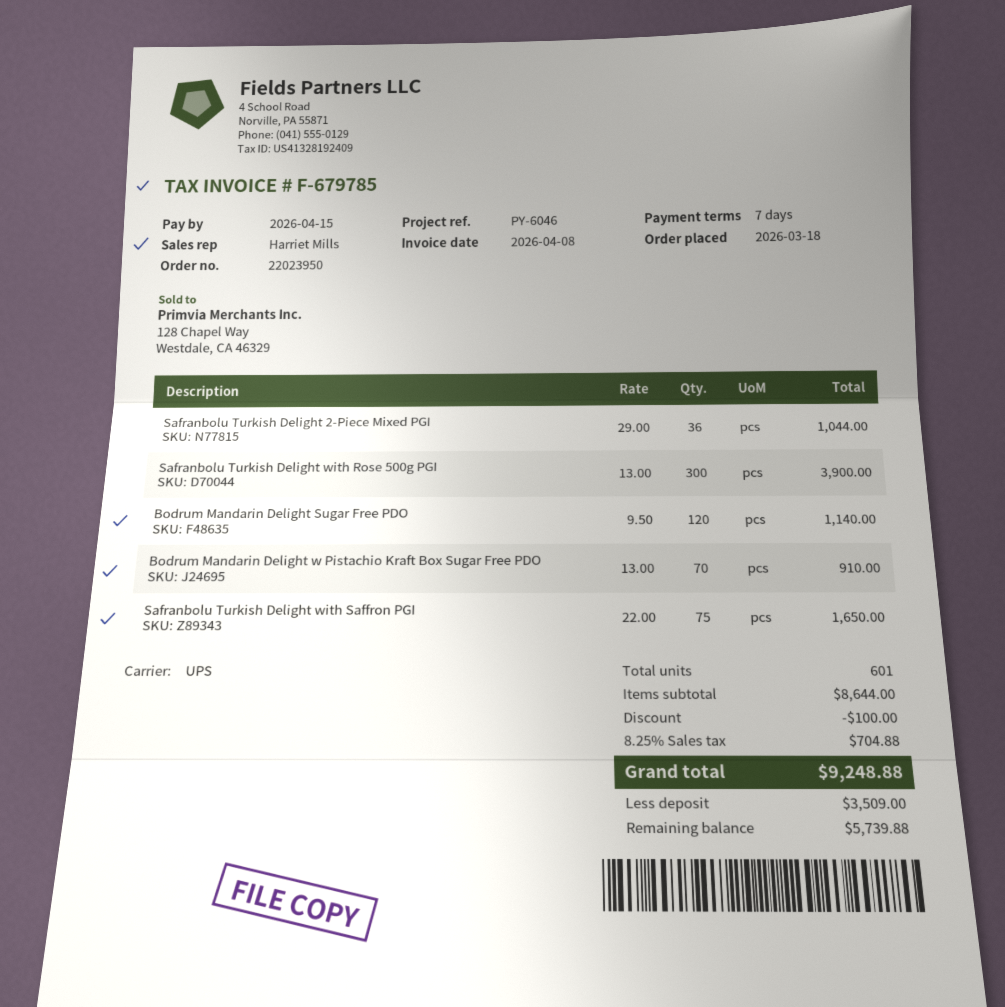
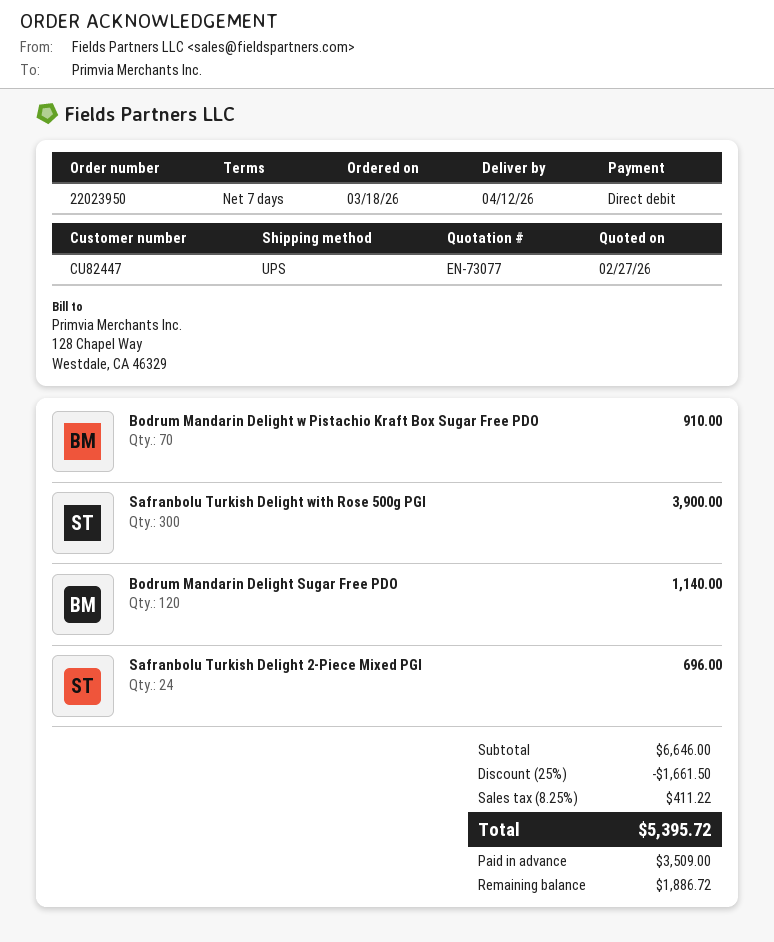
Safranbolu Turkish Delight 2-Piece Mixed PGI: 36 for 1044.00 -> 24 for 696.00
Safranbolu Turkish Delight with Saffron PGI: 75 for 1650.00 -> none
subtotal: 8644.00 -> 6646.00
discount: 100.00 -> 1661.50
tax: 8.25% = 704.88 -> 8.25% = 411.22
total: 9248.88 -> 5395.72
balance: 5739.88 -> 1886.72

